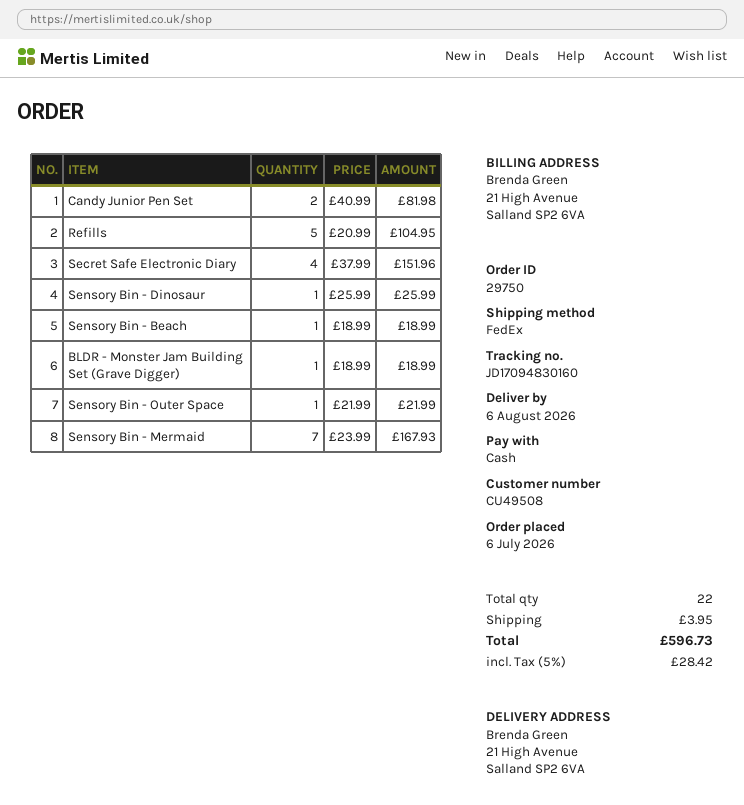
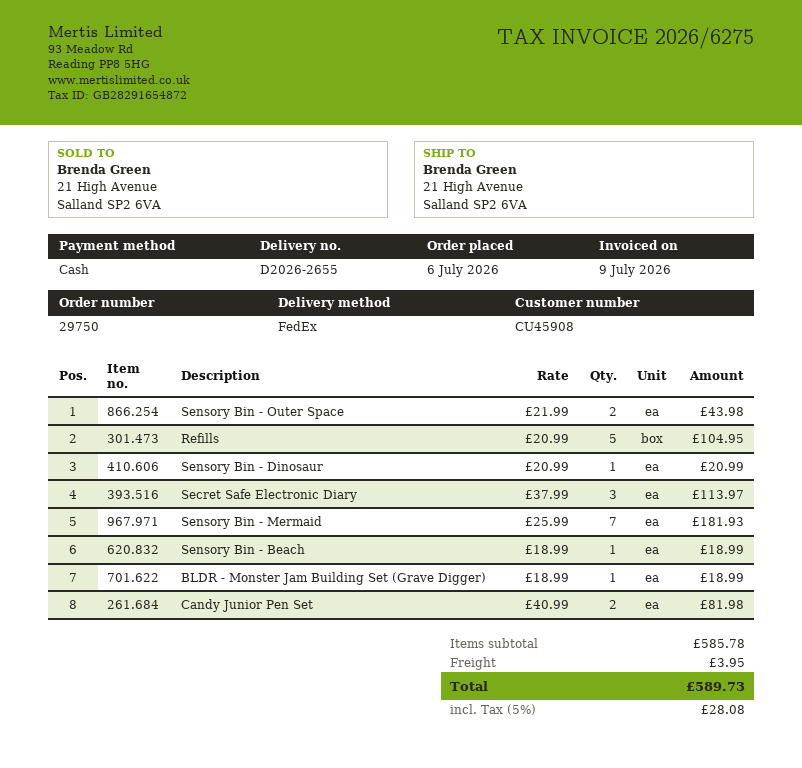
customer number: CU49508 -> CU45908
Secret Safe Electronic Diary: 4 x 37.99 = 151.96 -> 3 x 37.99 = 113.97
Sensory Bin - Dinosaur: 1 x 25.99 = 25.99 -> 1 x 20.99 = 20.99
Sensory Bin - Outer Space: 1 x 21.99 = 21.99 -> 2 x 21.99 = 43.98
Sensory Bin - Mermaid: 7 x 23.99 = 167.93 -> 7 x 25.99 = 181.93
tax: 5% = 28.42 -> 5% = 28.08
total: 596.73 -> 589.73

